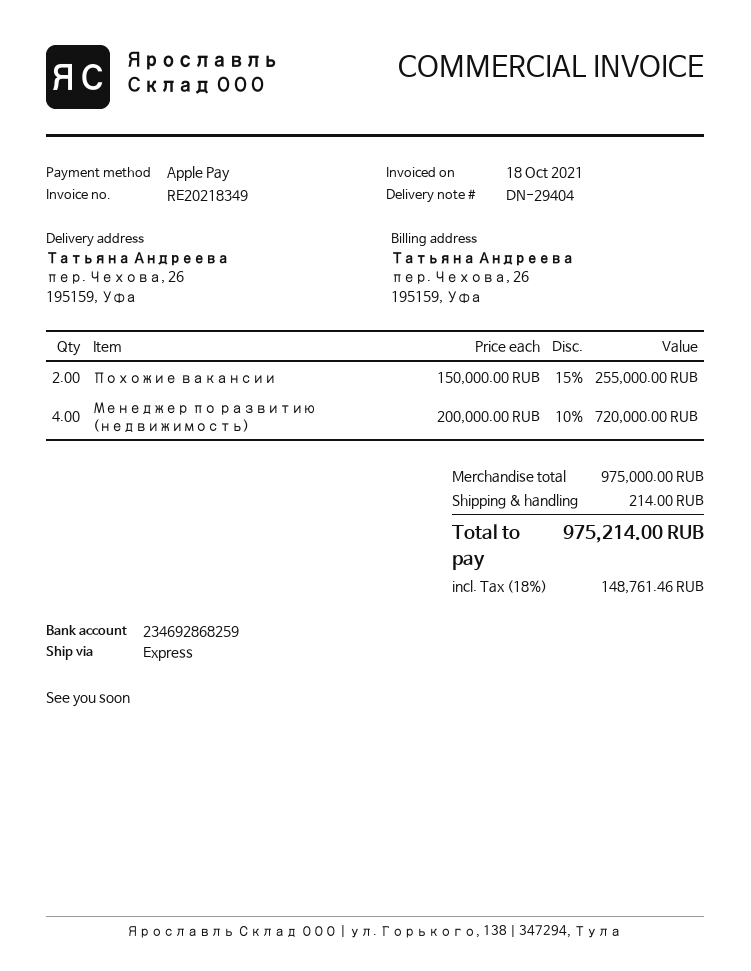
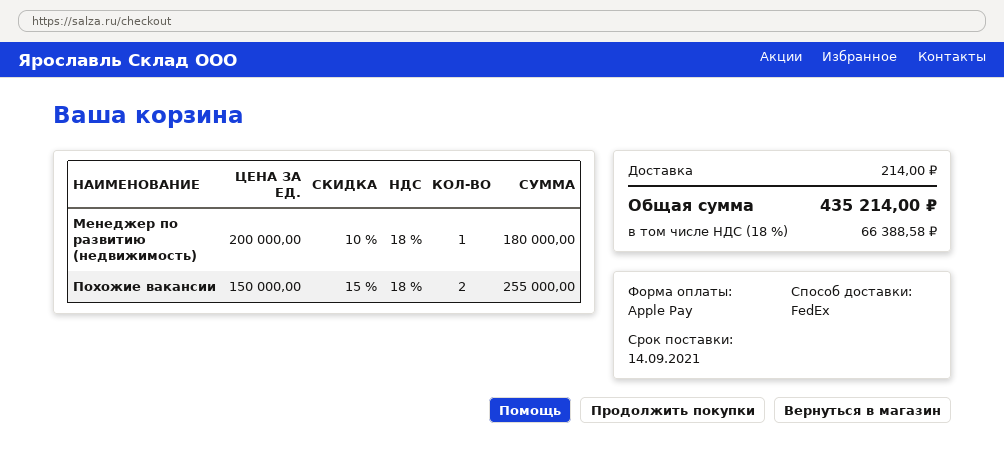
shipping method: express -> FedEx
Менеджер по развитию (недвижимость): 4 x 200000.00 - 10% = 720000.00 -> 1 x 200000.00 - 10% = 180000.00
tax: 18% = 148761.46 -> 18% = 66388.58
total: 975214.00 -> 435214.00

